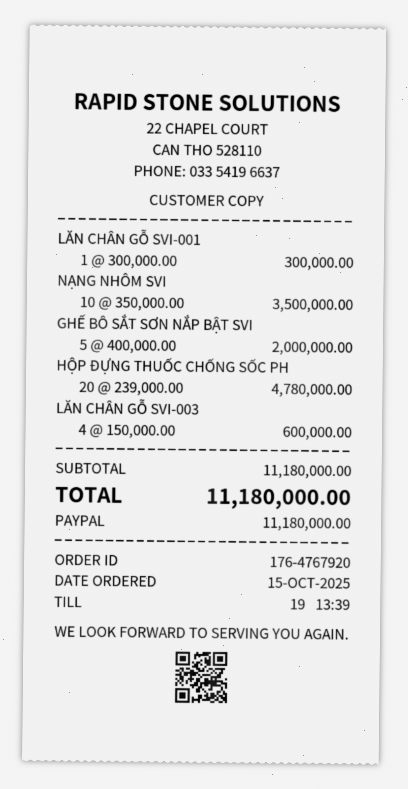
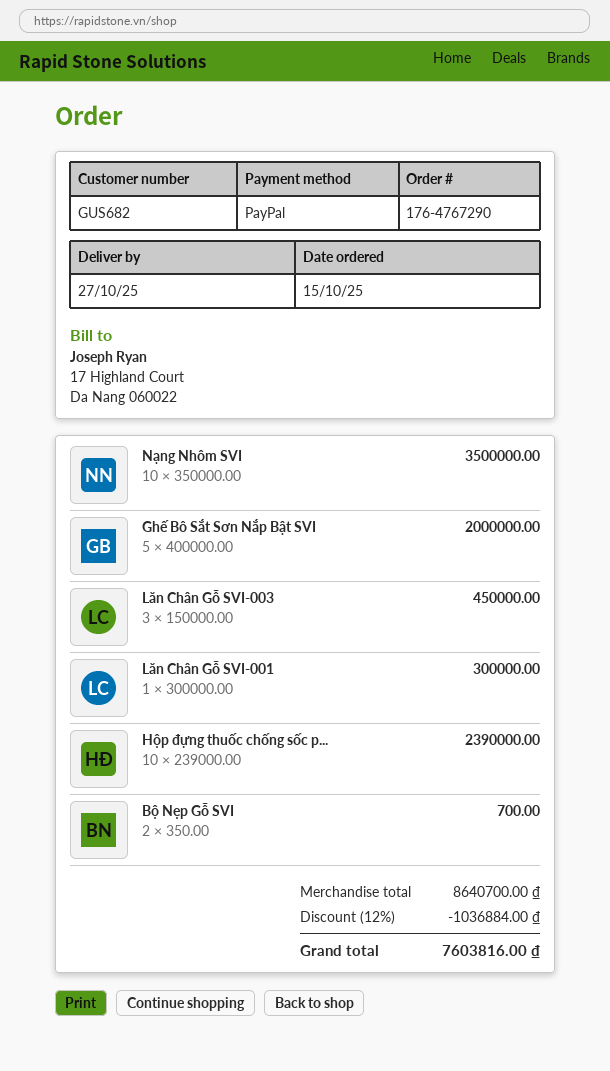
order number: 176-4767920 -> 176-4767290
HỘP ĐỰNG THUỐC CHỐNG SỐC PH: 20 x 239000.00 = 4780000.00 -> 10 x 239000.00 = 2390000.00
LĂN CHÂN GỖ SVI-003: 4 x 150000.00 = 600000.00 -> 3 x 150000.00 = 450000.00
Bộ Nẹp Gỗ SVI: none -> 2 x 350.00 = 700.00
subtotal: 11180000.00 -> 8640700.00
discount: none -> 12% = 1036884.00
total: 11180000.00 -> 7603816.00

